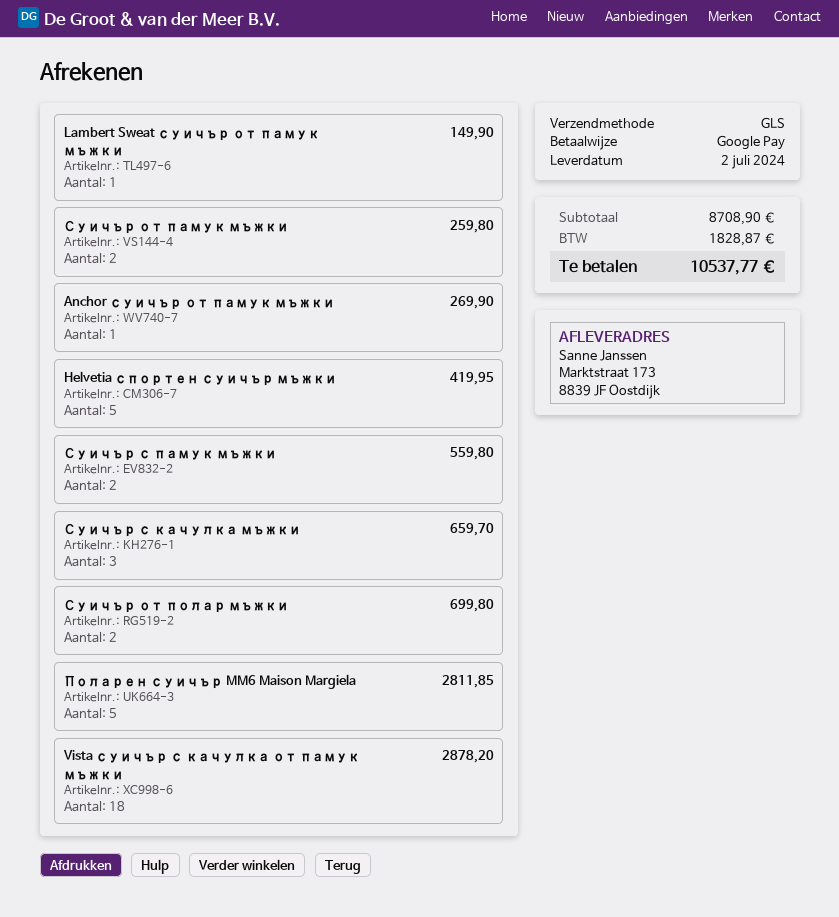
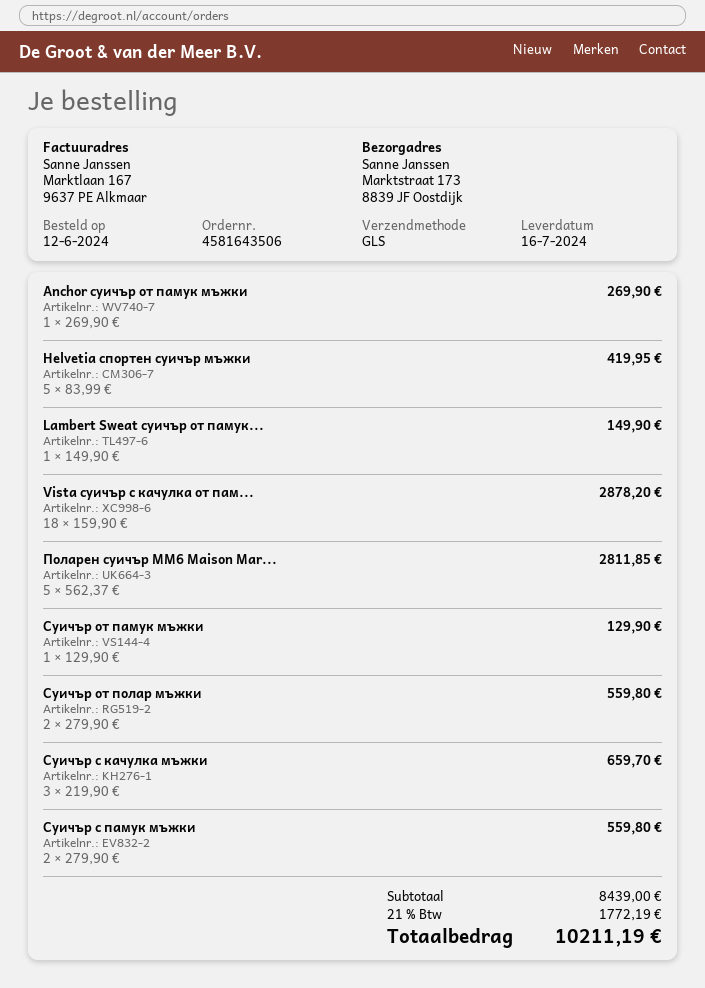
delivery date: 2024-07-02 -> 2024-07-16
Суичър от памук мъжки: 2 for 259.80 -> 1 for 129.90
Суичър от полар мъжки: 2 for 699.80 -> 2 for 559.80
subtotal: 8708.90 -> 8439.00
tax: 1828.87 -> 1772.19
total: 10537.77 -> 10211.19

